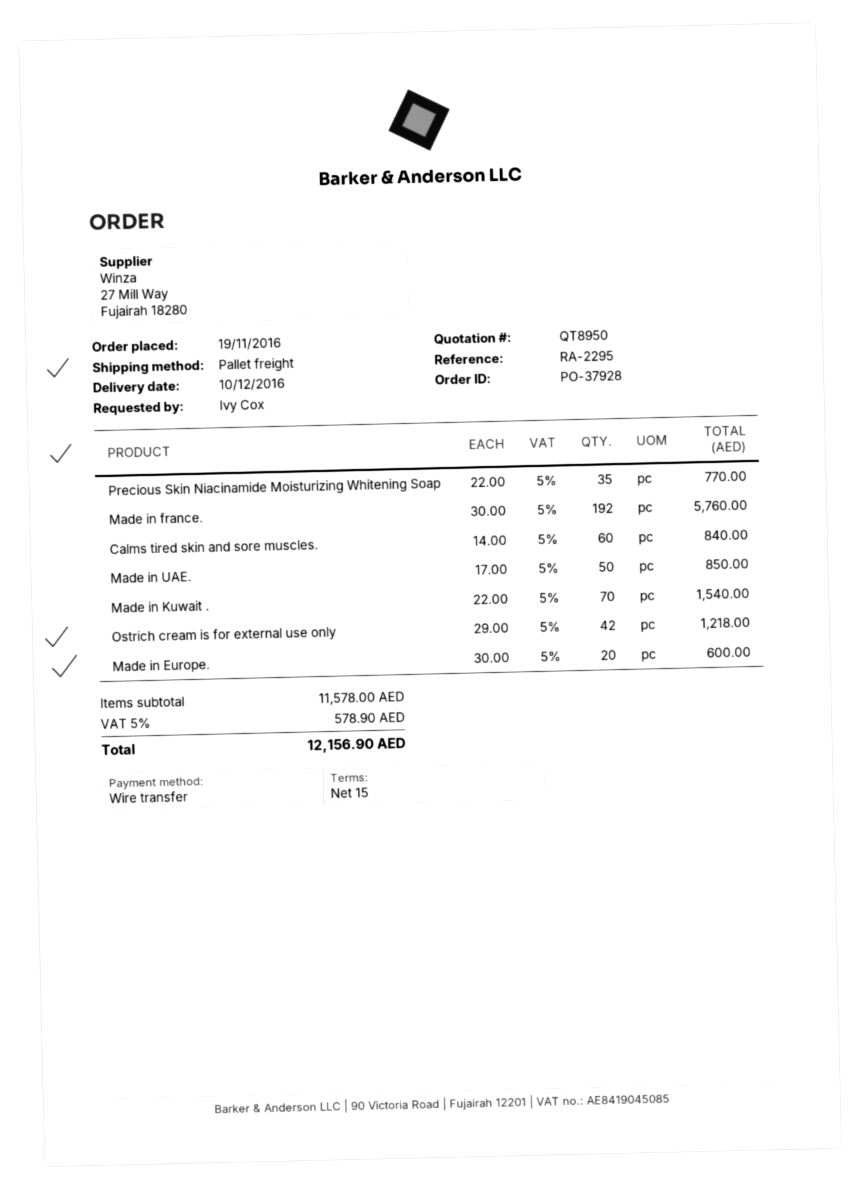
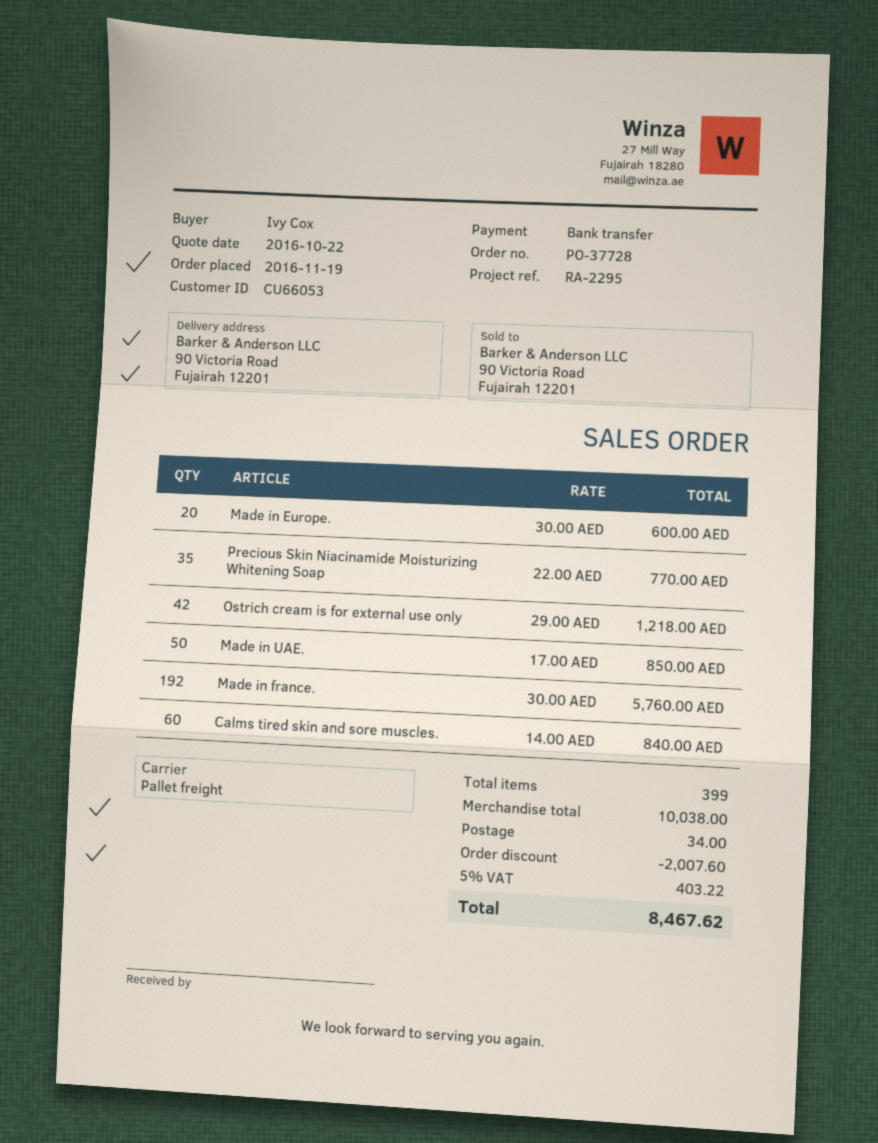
order number: PO-37928 -> PO-37728
Made in Kuwait .: 70 x 22.00 = 1540.00 -> none
subtotal: 11578.00 -> 10038.00
discount: none -> 2007.60
shipping: none -> 34.00
tax: 5% = 578.90 -> 5% = 403.22
total: 12156.90 -> 8467.62

